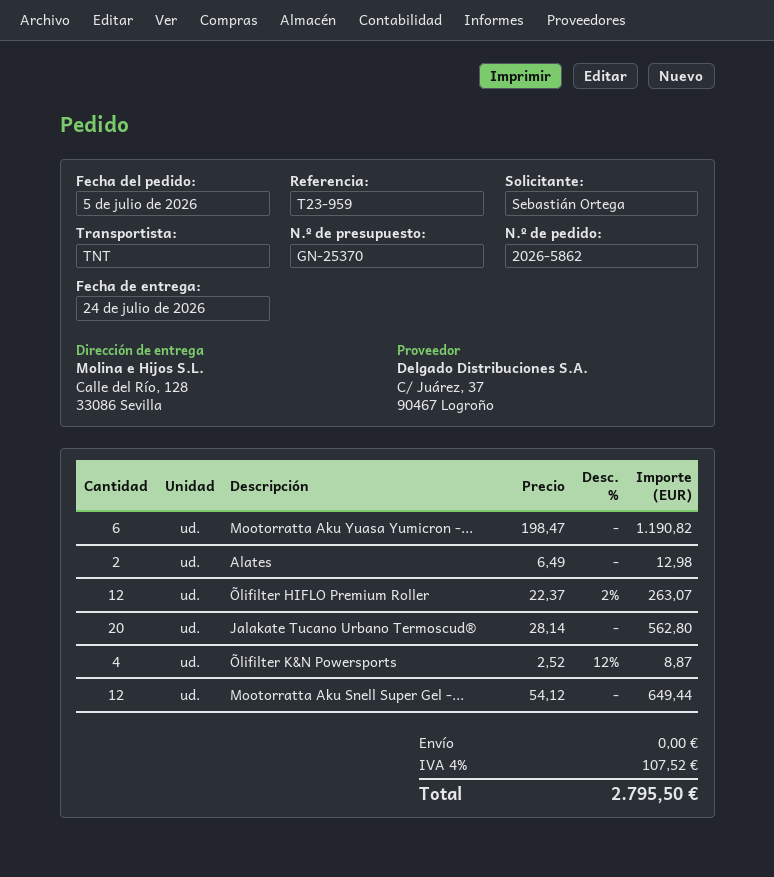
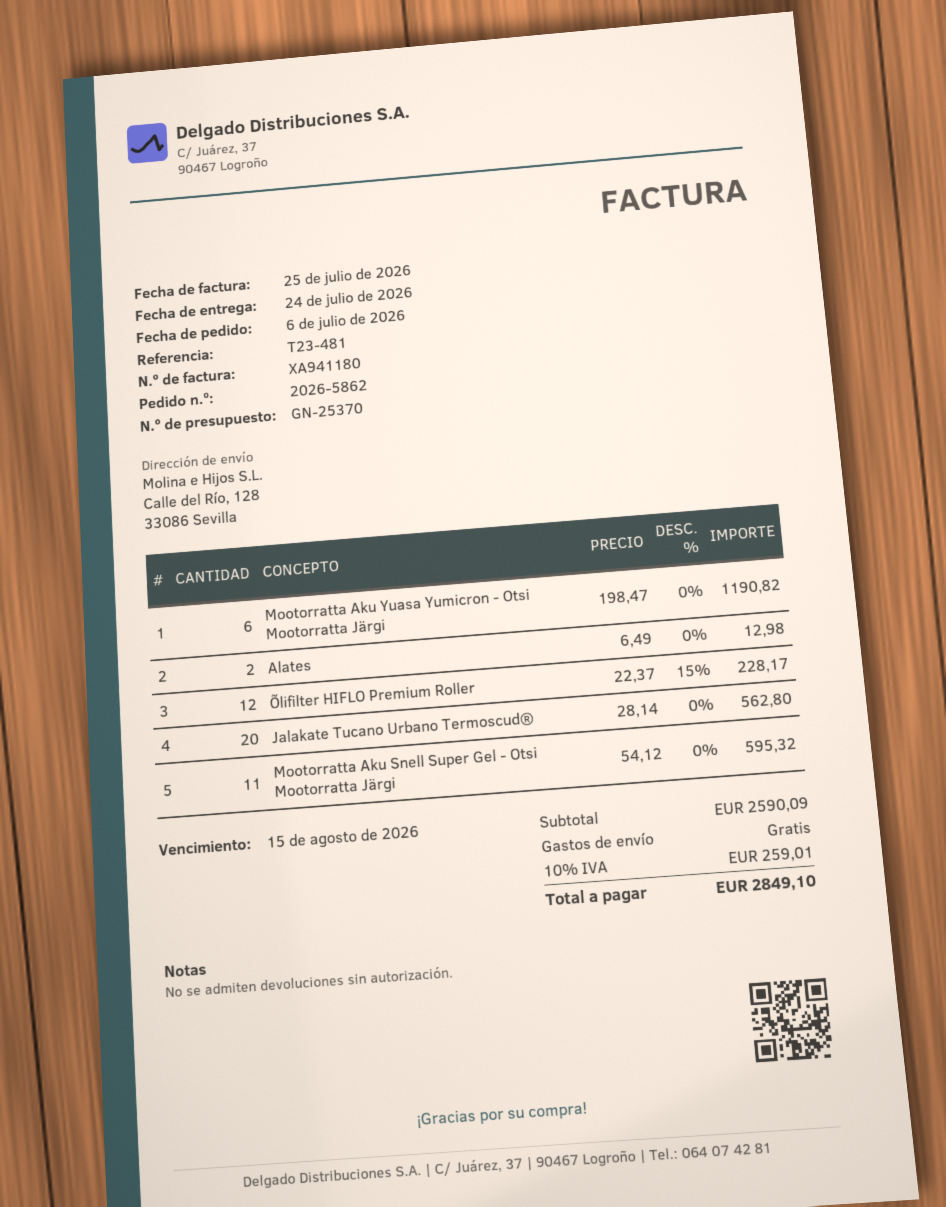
order date: 2026-07-05 -> 2026-07-06
reference: T23-959 -> T23-481
Õlifilter HIFLO Premium Roller: 12 x 22.37 - 2% = 263.07 -> 12 x 22.37 - 15% = 228.17
Õlifilter K&N Powersports: 4 x 2.52 - 12% = 8.87 -> none
Mootorratta Aku Snell Super Gel -...: 12 x 54.12 = 649.44 -> 11 x 54.12 = 595.32
tax: 4% = 107.52 -> 10% = 259.01
total: 2795.50 -> 2849.10

